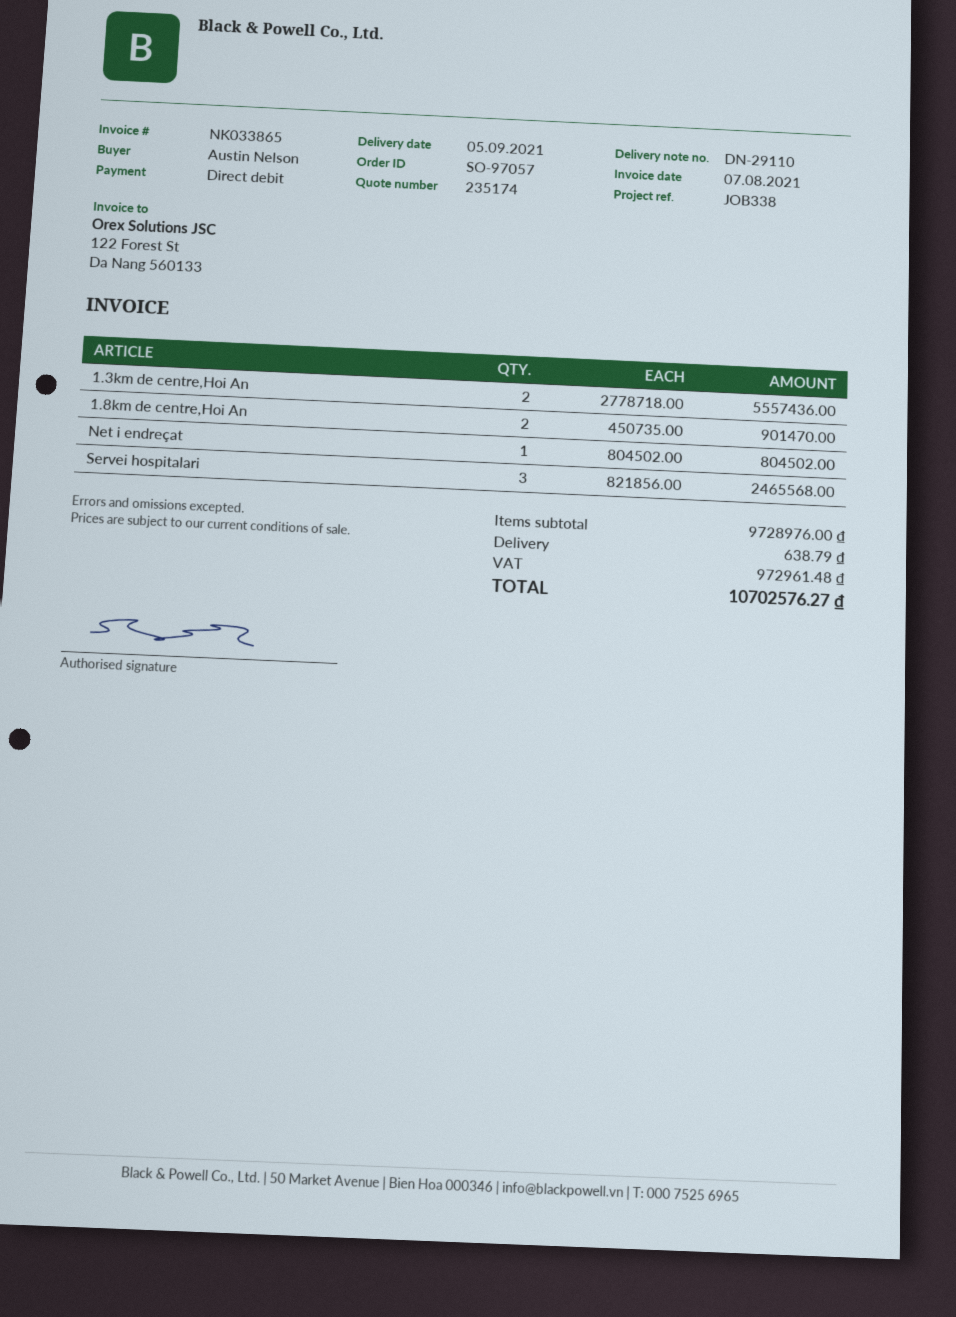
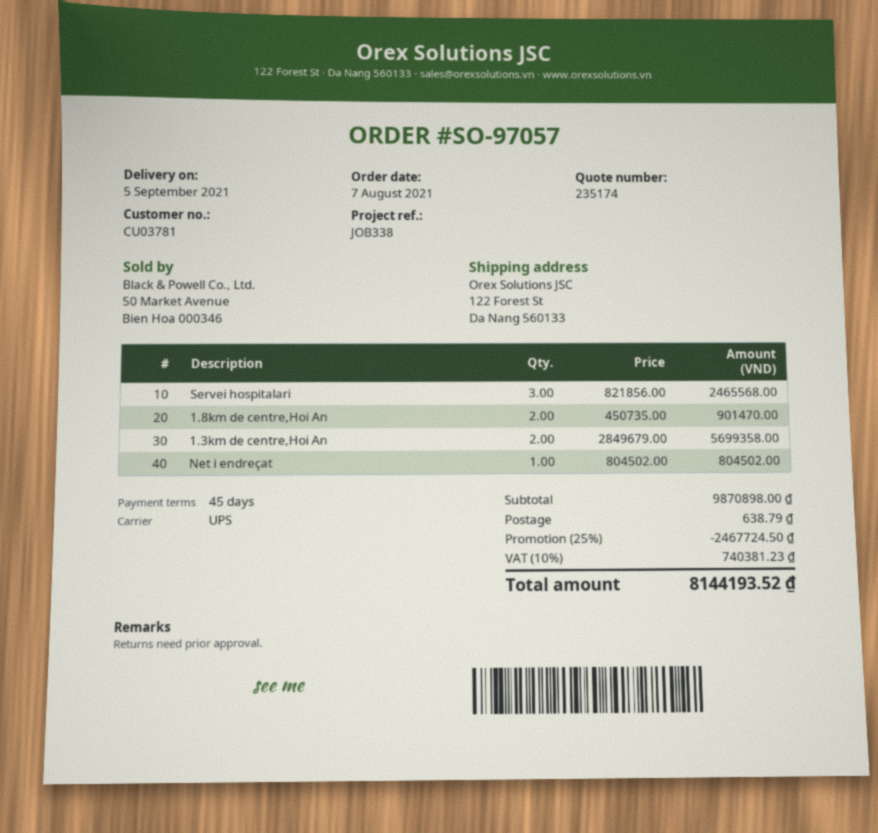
1.3km de centre,Hoi An: 2 x 2778718.00 = 5557436.00 -> 2 x 2849679.00 = 5699358.00
subtotal: 9728976.00 -> 9870898.00
discount: none -> 25% = 2467724.50
tax: 972961.48 -> 740381.23
total: 10702576.27 -> 8144193.52

